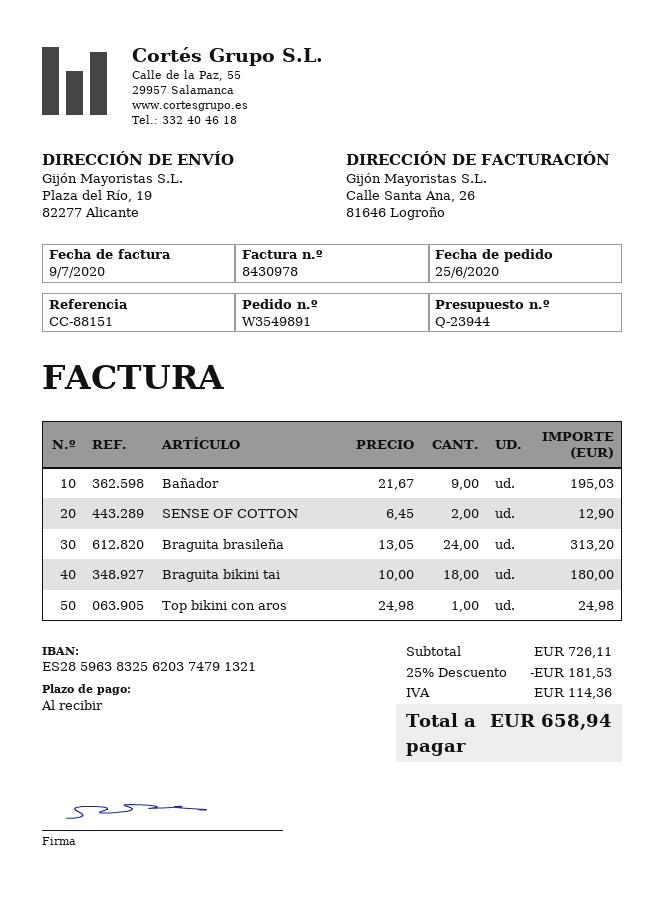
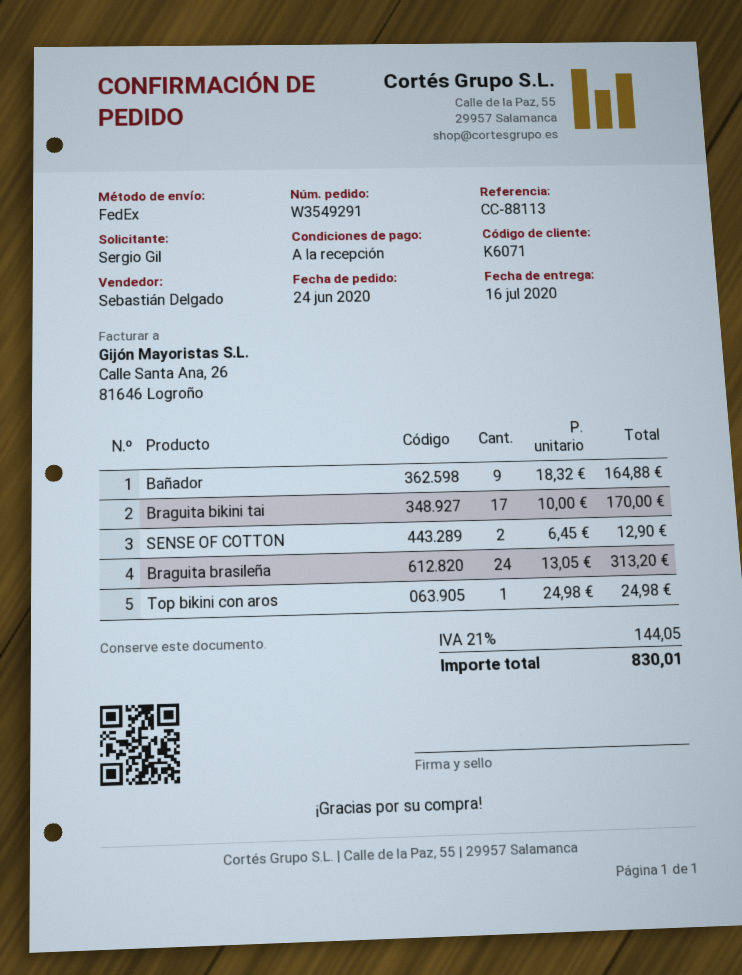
order number: W3549891 -> W3549291
order date: 2020-06-25 -> 2020-06-24
reference: CC-88151 -> CC-88113
Bañador: 9 x 21.67 = 195.03 -> 9 x 18.32 = 164.88
Braguita bikini tai: 18 x 10.00 = 180.00 -> 17 x 10.00 = 170.00
discount: 25% = 181.53 -> none
tax: 114.36 -> 144.05
total: 658.94 -> 830.01

